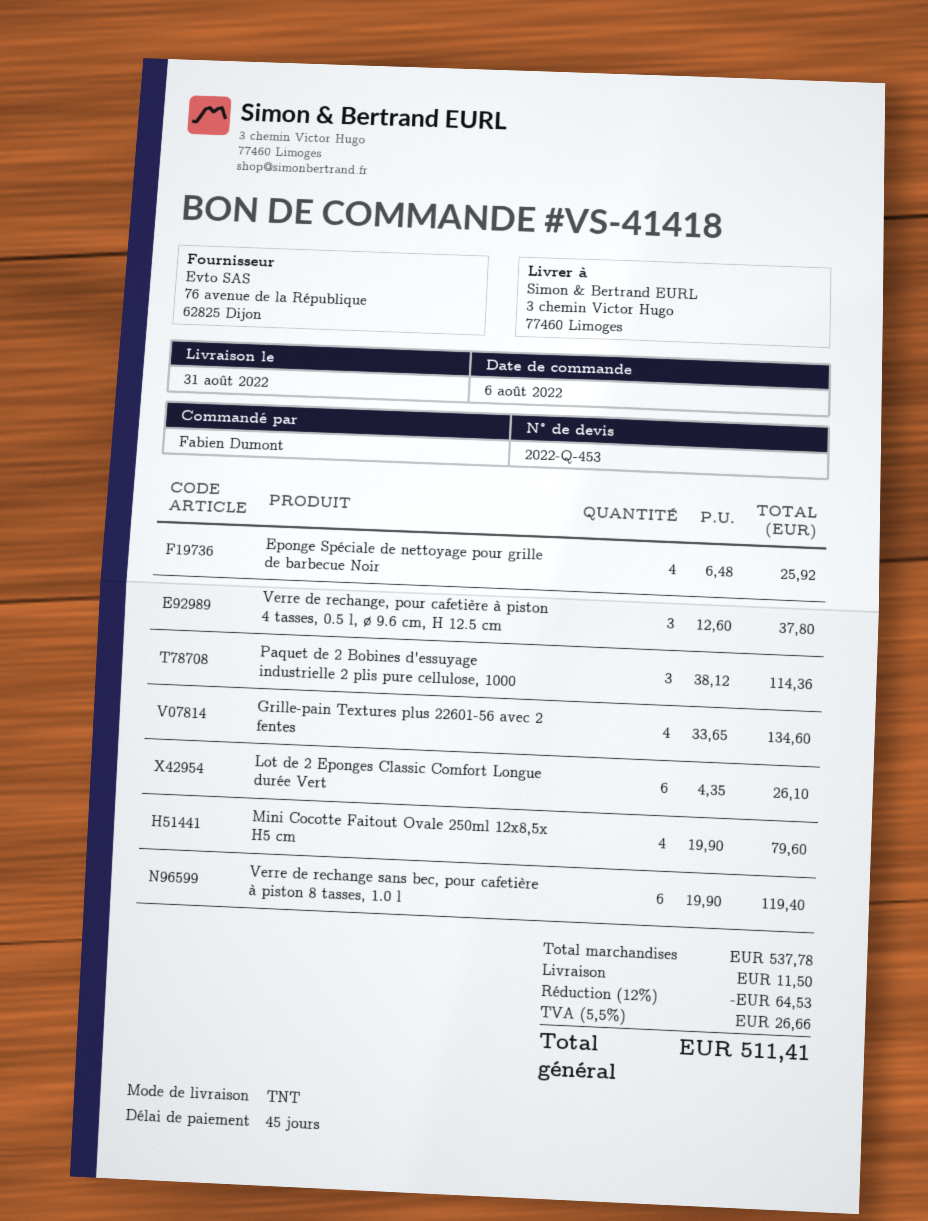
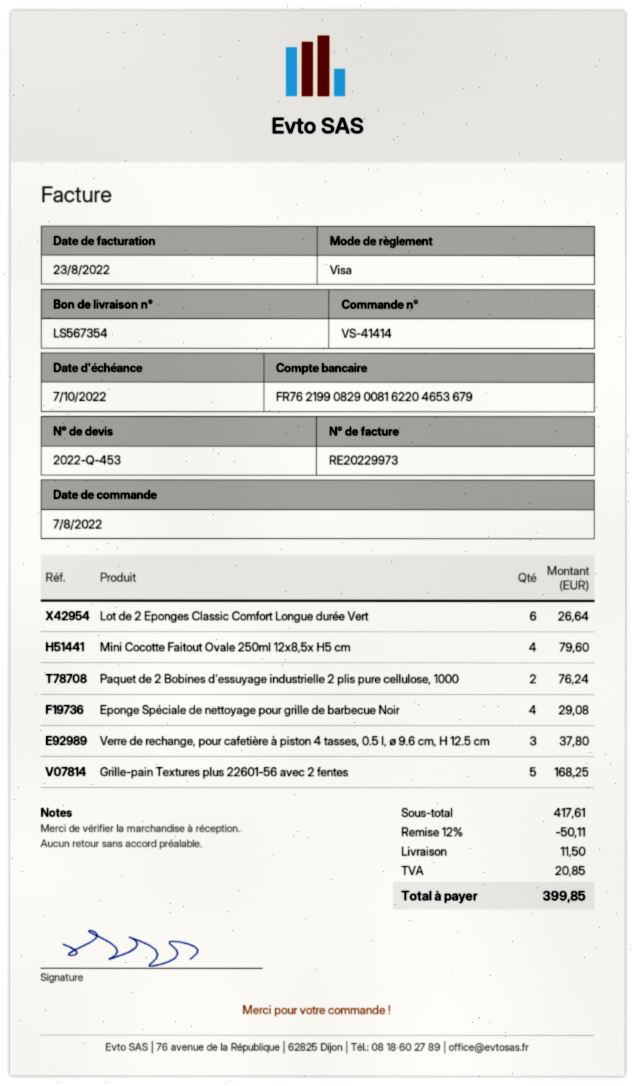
order number: VS-41418 -> VS-41414
order date: 2022-08-06 -> 2022-08-07
Eponge Spéciale de nettoyage pour grille de barbecue Noir: 4 for 25.92 -> 4 for 29.08
Paquet de 2 Bobines d'essuyage industrielle 2 plis pure cellulose, 1000: 3 for 114.36 -> 2 for 76.24
Grille-pain Textures plus 22601-56 avec 2 fentes: 4 for 134.60 -> 5 for 168.25
Lot de 2 Eponges Classic Comfort Longue durée Vert: 6 for 26.10 -> 6 for 26.64
Verre de rechange sans bec, pour cafetière à piston 8 tasses, 1.0 l: 6 for 119.40 -> none
subtotal: 537.78 -> 417.61
discount: 12% = 64.53 -> 12% = 50.11
tax: 26.66 -> 20.85
total: 511.41 -> 399.85

